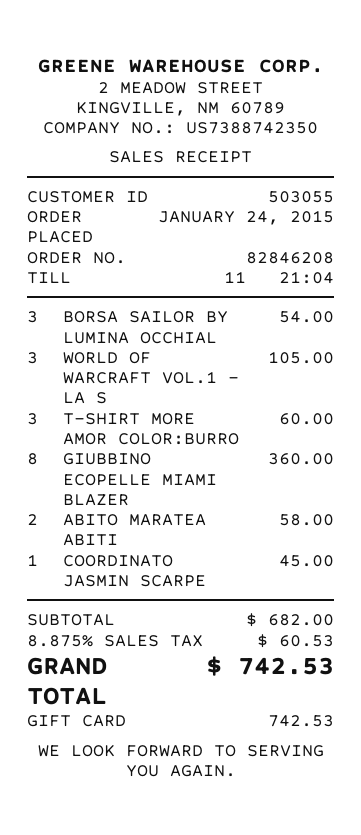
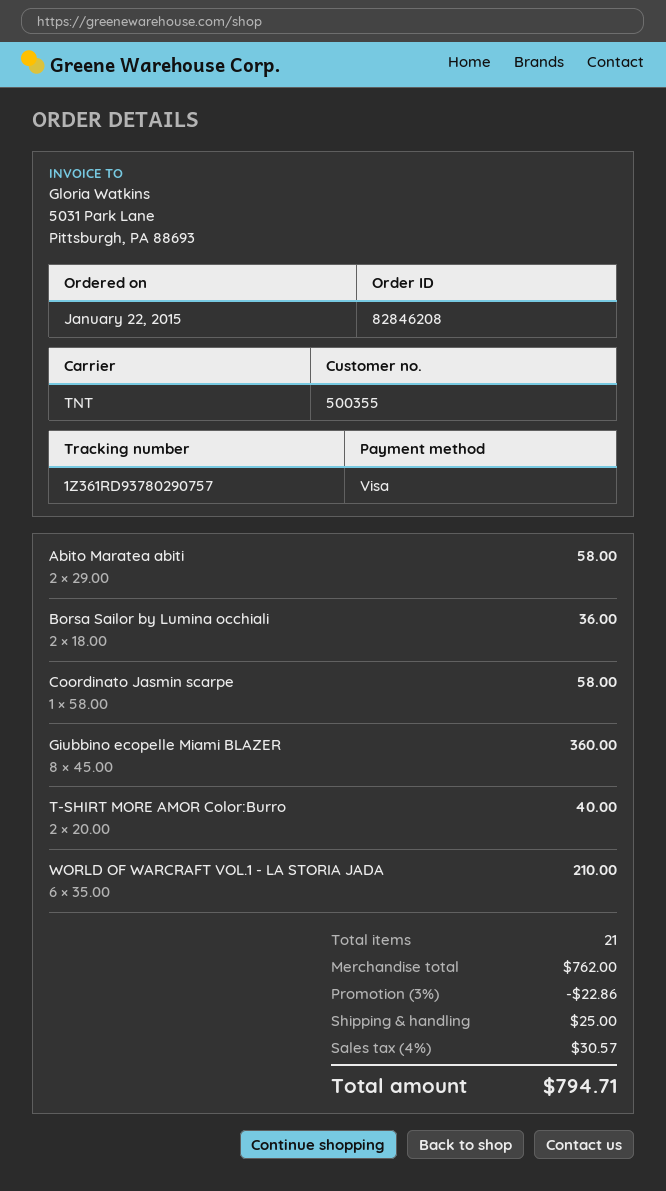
order date: 2015-01-24 -> 2015-01-22
customer number: 503055 -> 500355
payment method: gift card -> Visa
BORSA SAILOR BY LUMINA OCCHIAL: 3 for 54.00 -> 2 for 36.00
WORLD OF WARCRAFT VOL.1 - LA S: 3 for 105.00 -> 6 for 210.00
T-SHIRT MORE AMOR COLOR:BURRO: 3 for 60.00 -> 2 for 40.00
COORDINATO JASMIN SCARPE: 1 for 45.00 -> 1 for 58.00
subtotal: 682.00 -> 762.00
discount: none -> 3% = 22.86
shipping: none -> 25.00
tax: 8.875% = 60.53 -> 4% = 30.57
total: 742.53 -> 794.71

